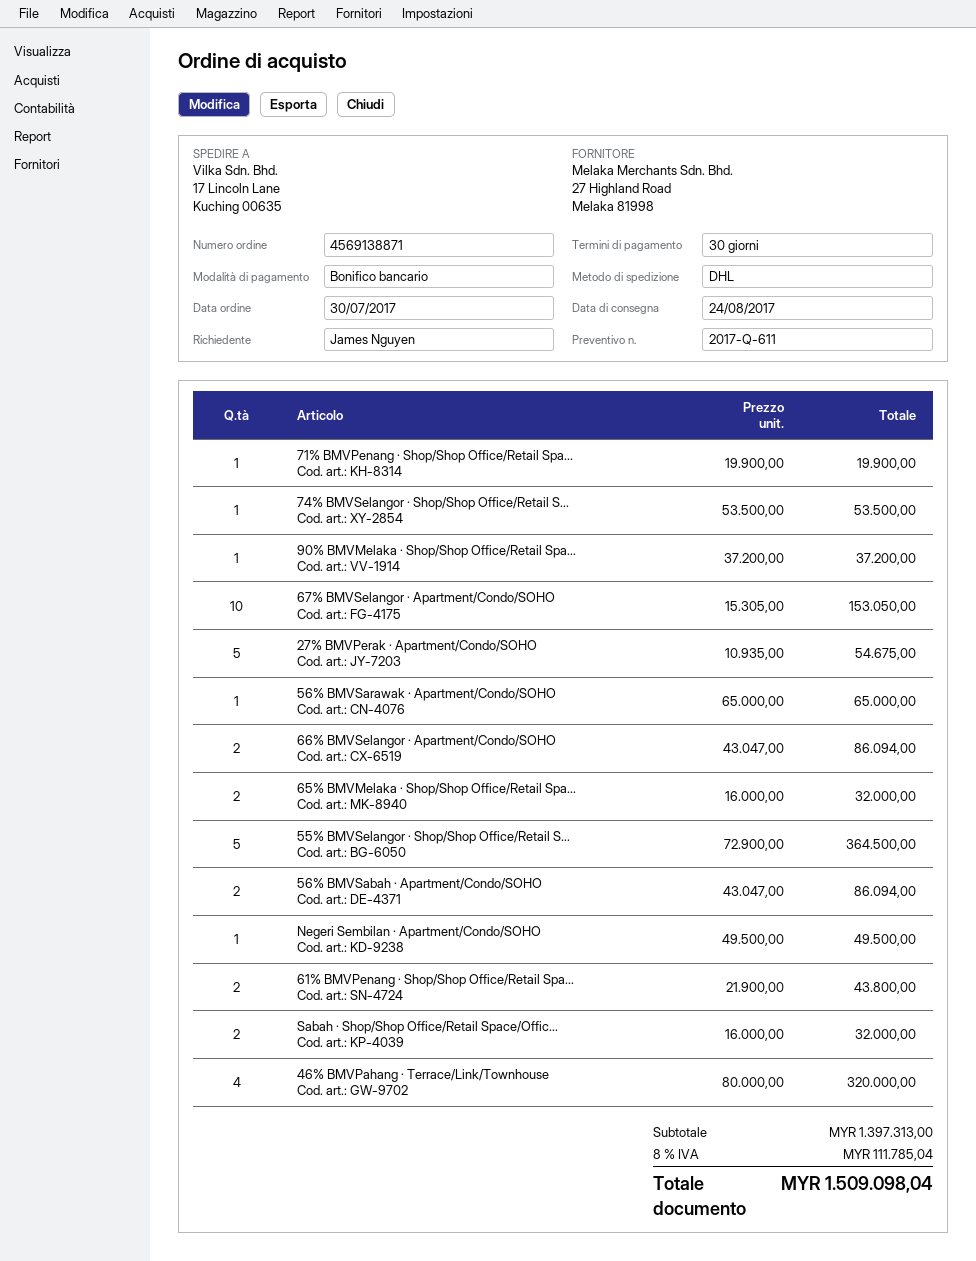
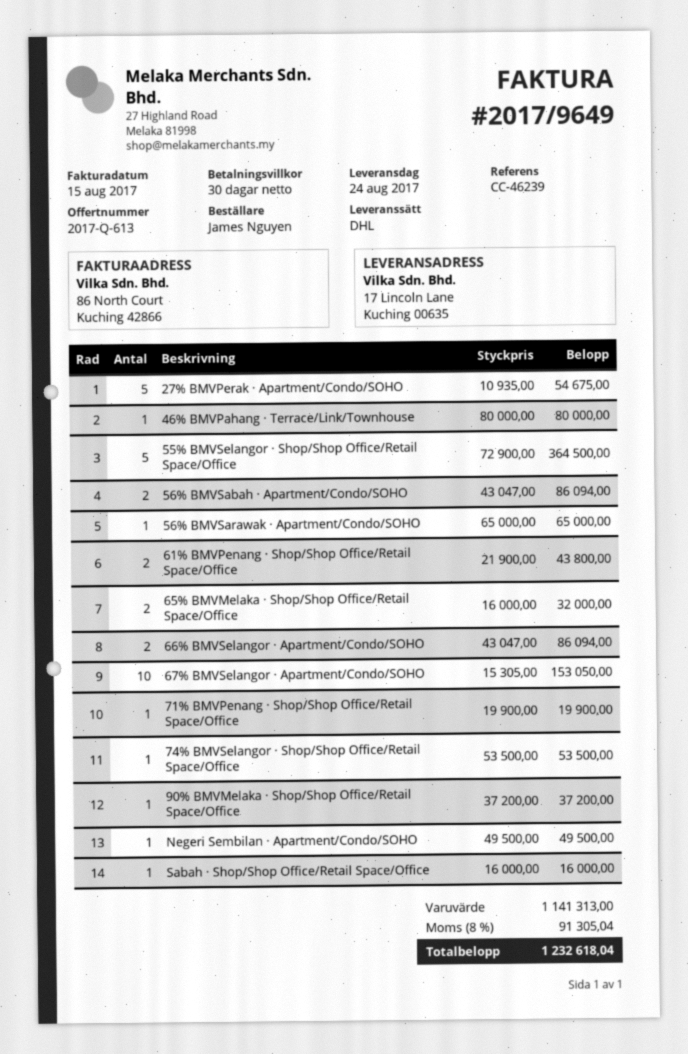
quote number: 2017-Q-611 -> 2017-Q-613
Sabah · Shop/Shop Office/Retail Space/Offic...: 2 x 16000.00 = 32000.00 -> 1 x 16000.00 = 16000.00
46% BMVPahang · Terrace/Link/Townhouse: 4 x 80000.00 = 320000.00 -> 1 x 80000.00 = 80000.00
subtotal: 1397313.00 -> 1141313.00
tax: 8% = 111785.04 -> 8% = 91305.04
total: 1509098.04 -> 1232618.04

